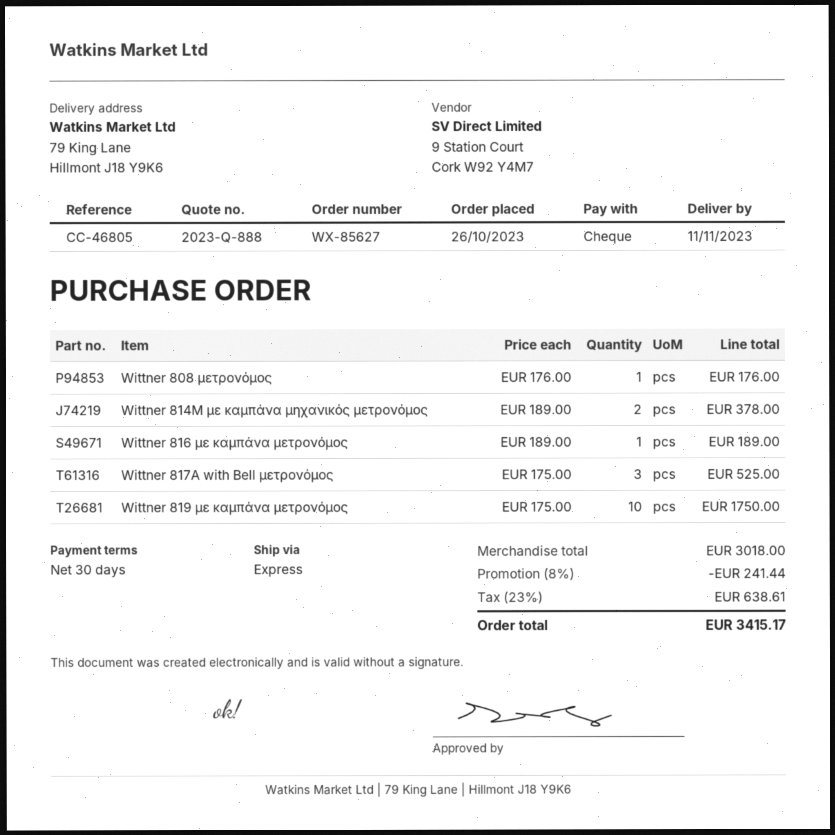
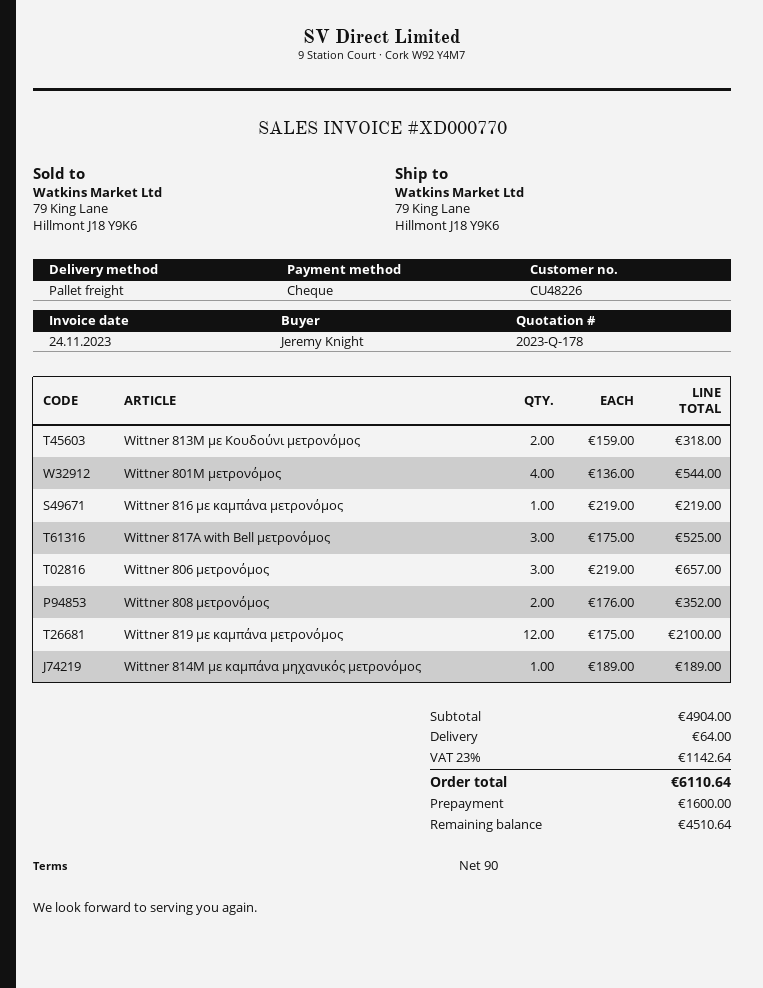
quote number: 2023-Q-888 -> 2023-Q-178
payment terms: 30 days -> 90 days
shipping method: express -> pallet freight
Wittner 808 μετρονόμος: 1 x 176.00 = 176.00 -> 2 x 176.00 = 352.00
Wittner 814M με καμπάνα μηχανικός μετρονόμος: 2 x 189.00 = 378.00 -> 1 x 189.00 = 189.00
Wittner 816 με καμπάνα μετρονόμος: 1 x 189.00 = 189.00 -> 1 x 219.00 = 219.00
Wittner 819 με καμπάνα μετρονόμος: 10 x 175.00 = 1750.00 -> 12 x 175.00 = 2100.00
Wittner 813M με Κουδούνι μετρονόμος: none -> 2 x 159.00 = 318.00
Wittner 801M μετρονόμος: none -> 4 x 136.00 = 544.00
Wittner 806 μετρονόμος: none -> 3 x 219.00 = 657.00
subtotal: 3018.00 -> 4904.00
discount: 8% = 241.44 -> none
shipping: none -> 64.00
tax: 23% = 638.61 -> 23% = 1142.64
total: 3415.17 -> 6110.64

